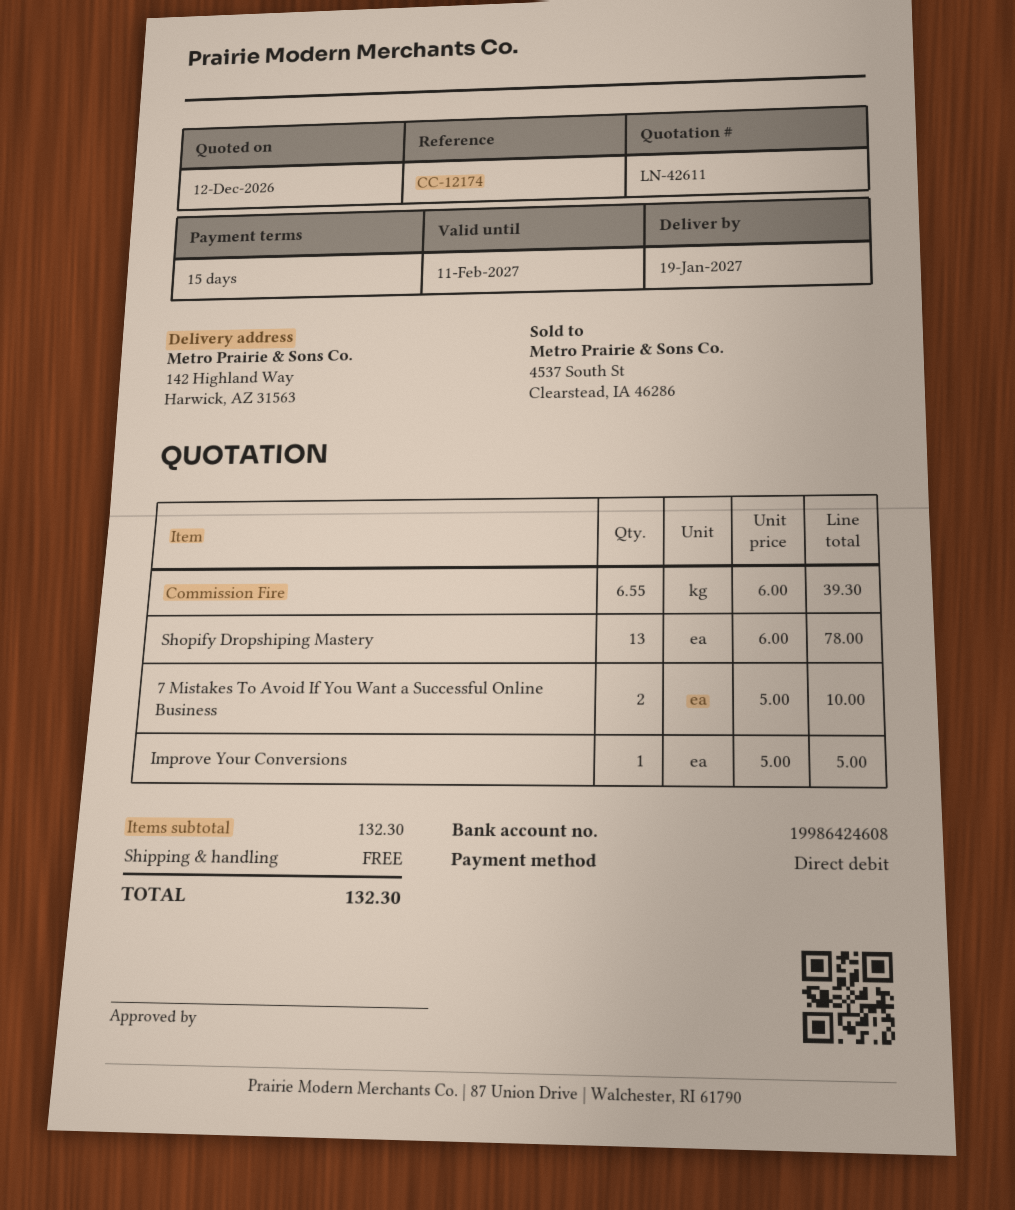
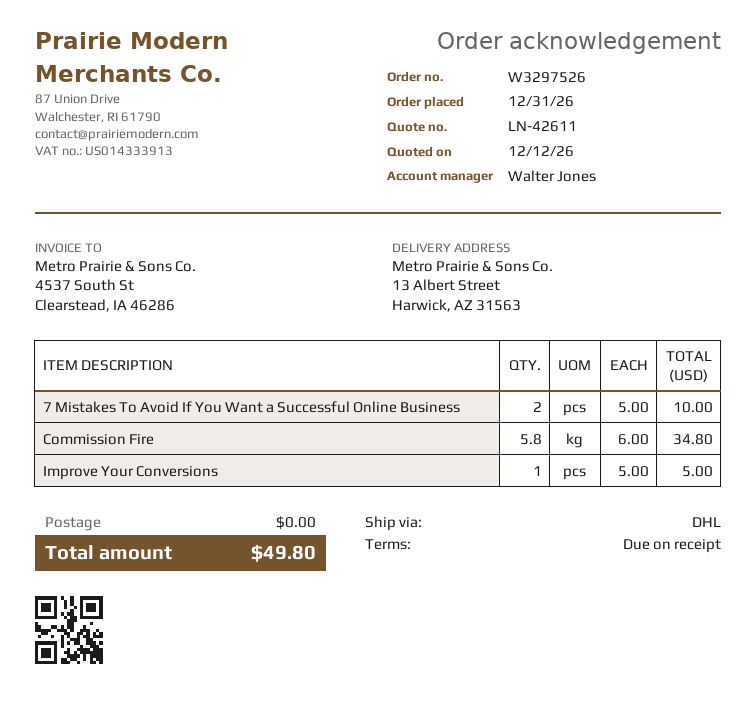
payment terms: 15 days -> on receipt
ship to: 142 Highland Way, Harwick, AZ 31563 -> 13 Albert Street, Harwick, AZ 31563
Commission Fire: 6.55 x 6.00 = 39.30 -> 5.8 x 6.00 = 34.80
Shopify Dropshiping Mastery: 13 x 6.00 = 78.00 -> none
total: 132.30 -> 49.80

